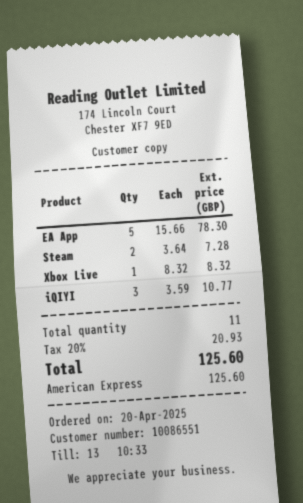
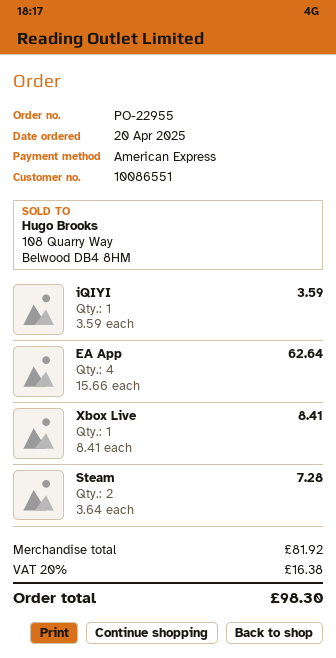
EA App: 5 x 15.66 = 78.30 -> 4 x 15.66 = 62.64
Xbox Live: 1 x 8.32 = 8.32 -> 1 x 8.41 = 8.41
iQIYI: 3 x 3.59 = 10.77 -> 1 x 3.59 = 3.59
tax: 20% = 20.93 -> 20% = 16.38
total: 125.60 -> 98.30

